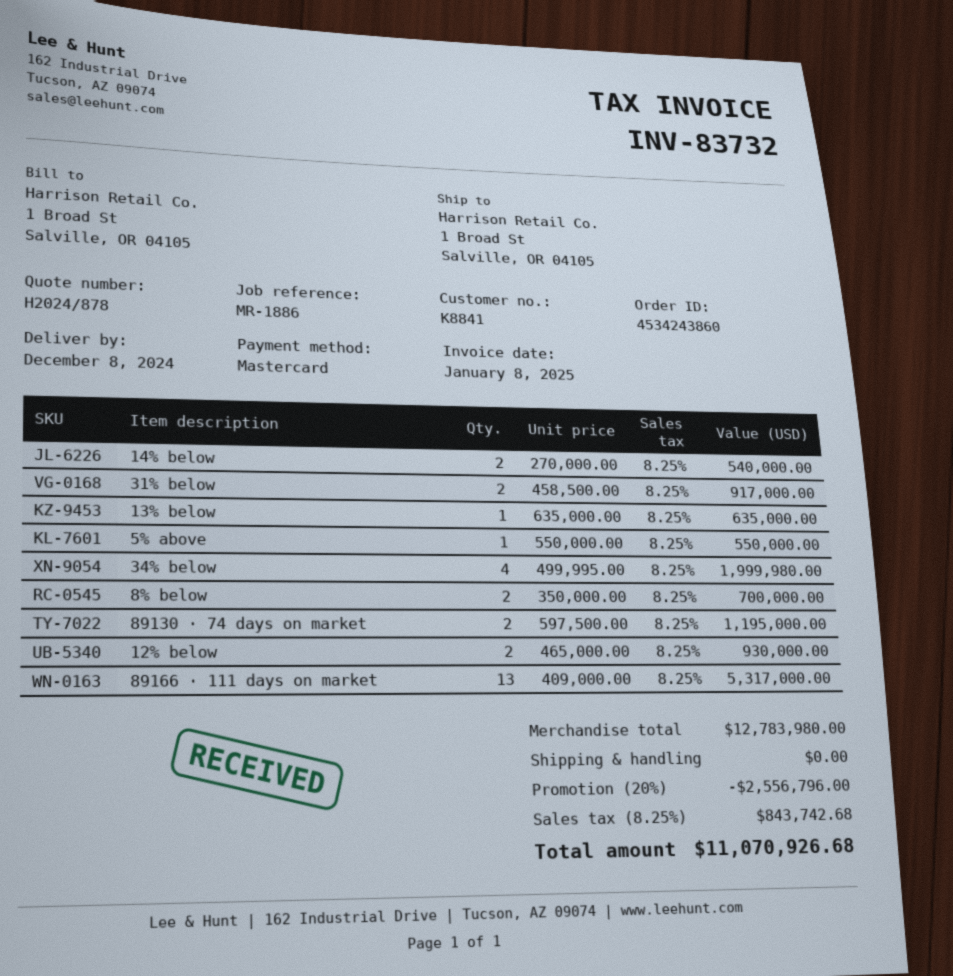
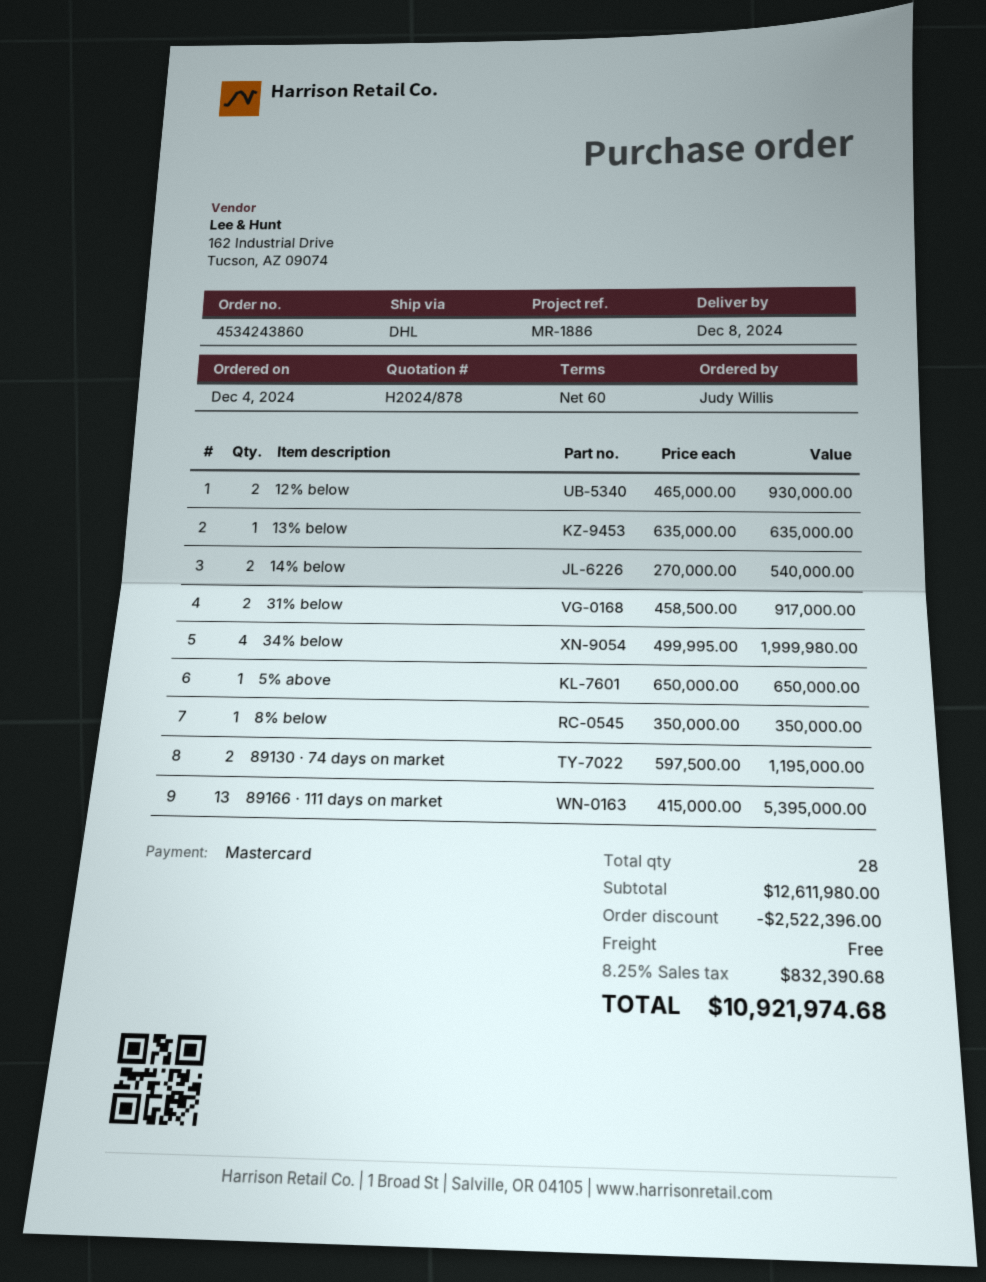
5% above: 1 x 550000.00 = 550000.00 -> 1 x 650000.00 = 650000.00
8% below: 2 x 350000.00 = 700000.00 -> 1 x 350000.00 = 350000.00
89166 · 111 days on market: 13 x 409000.00 = 5317000.00 -> 13 x 415000.00 = 5395000.00
subtotal: 12783980.00 -> 12611980.00
discount: 2556796.00 -> 2522396.00
tax: 8.25% = 843742.68 -> 8.25% = 832390.68
total: 11070926.68 -> 10921974.68

